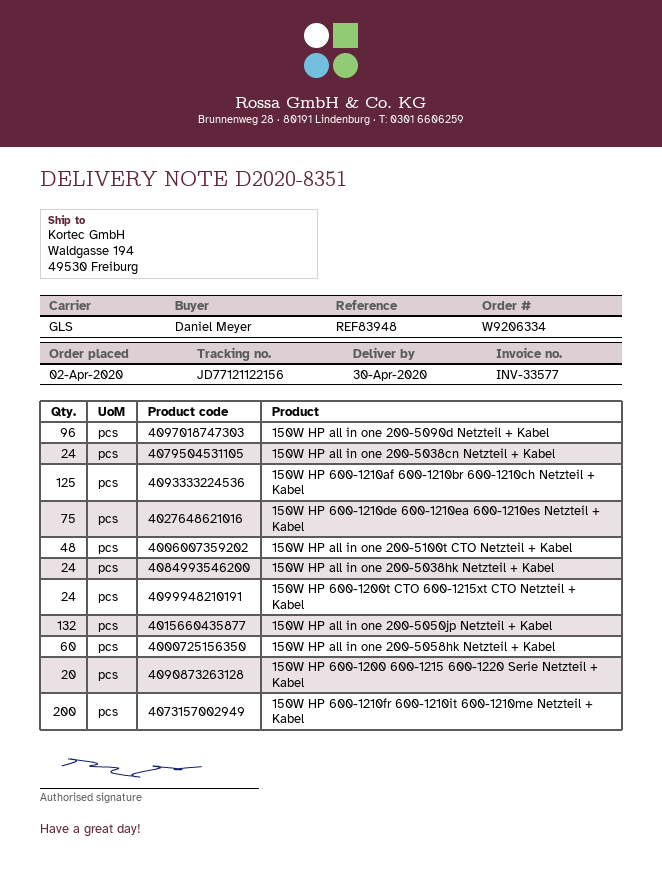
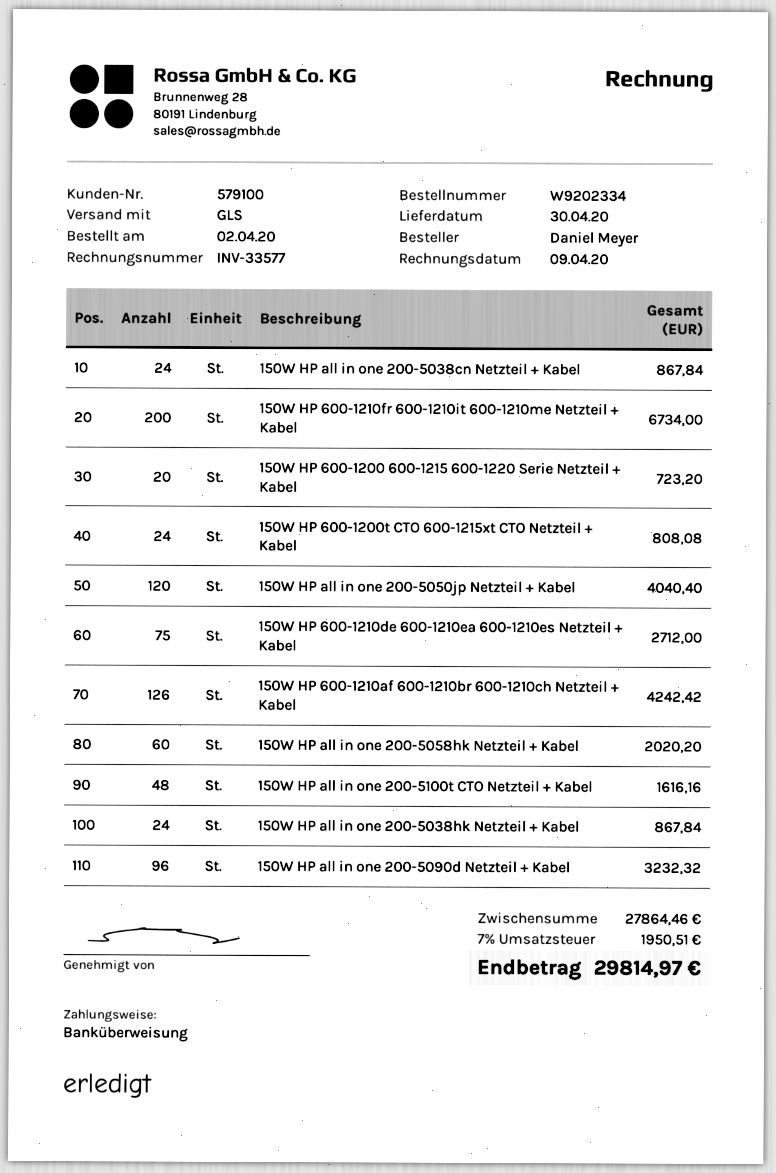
order number: W9206334 -> W9202334
150W HP 600-1210af 600-1210br 600-1210ch Netzteil + Kabel: 125 -> 126
150W HP all in one 200-5050jp Netzteil + Kabel: 132 -> 120

